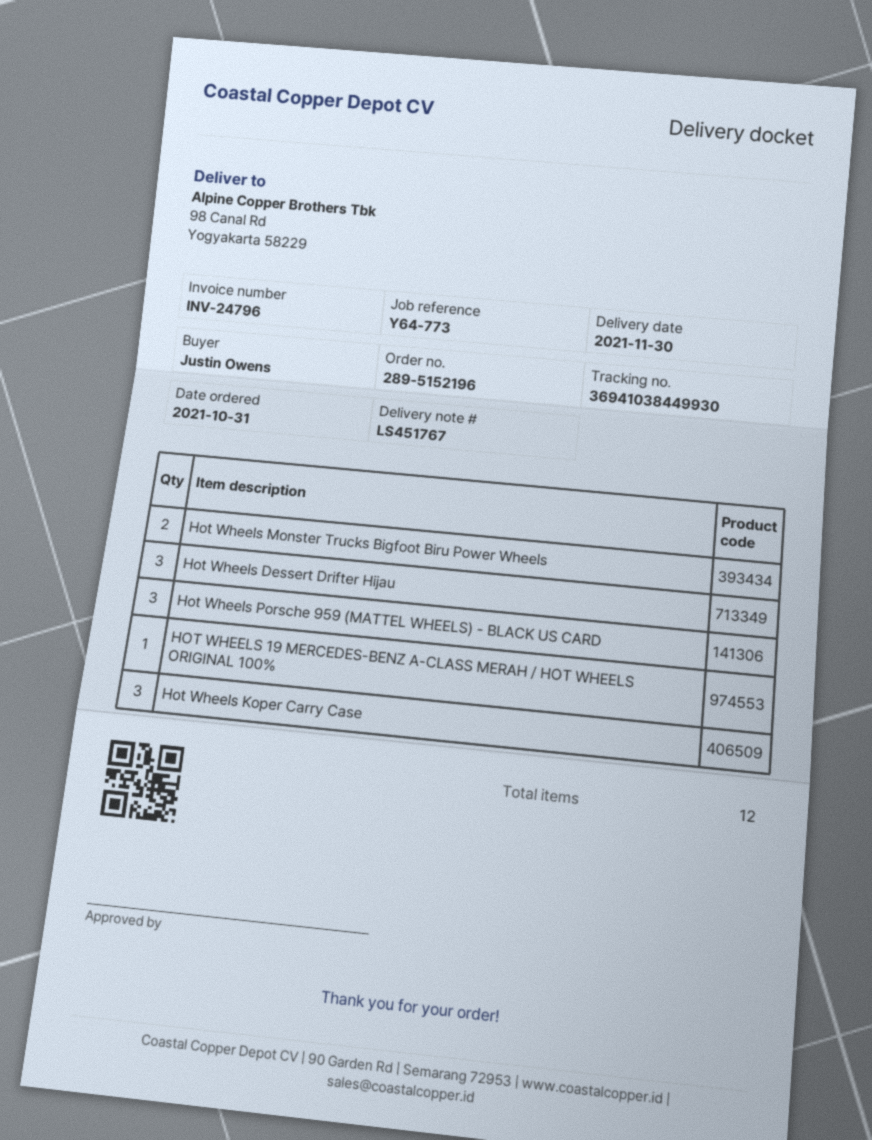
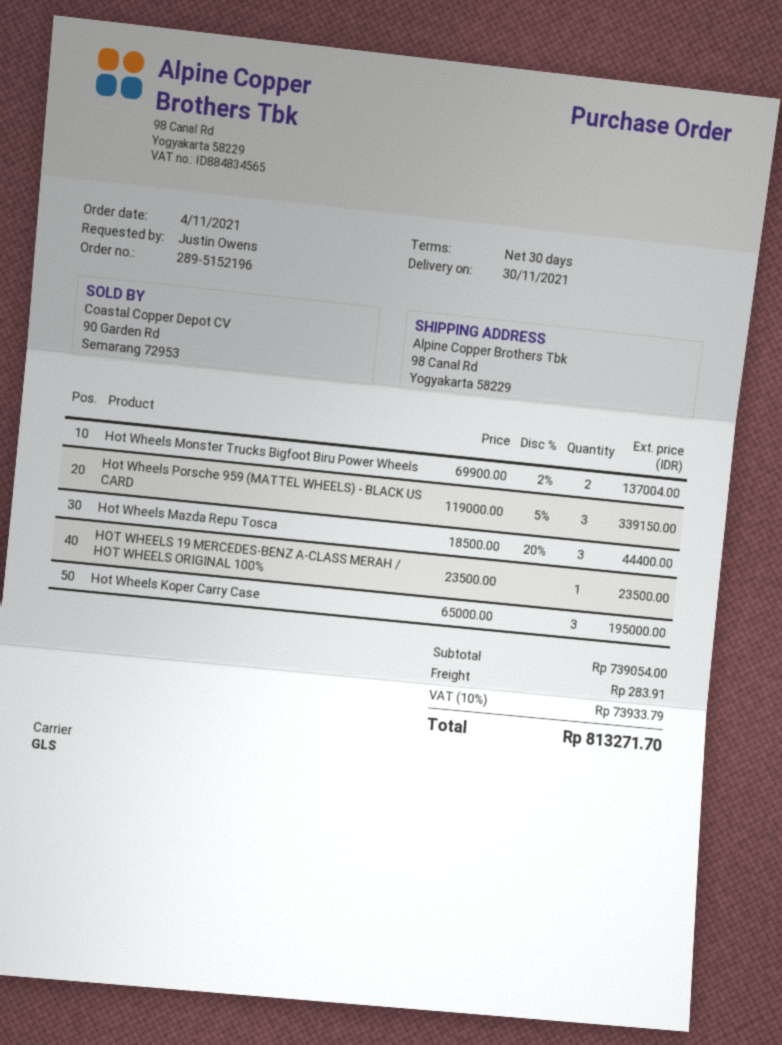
order date: 2021-10-31 -> 2021-11-04
Hot Wheels Dessert Drifter Hijau: 3 -> none
Hot Wheels Mazda Repu Tosca: none -> 3

